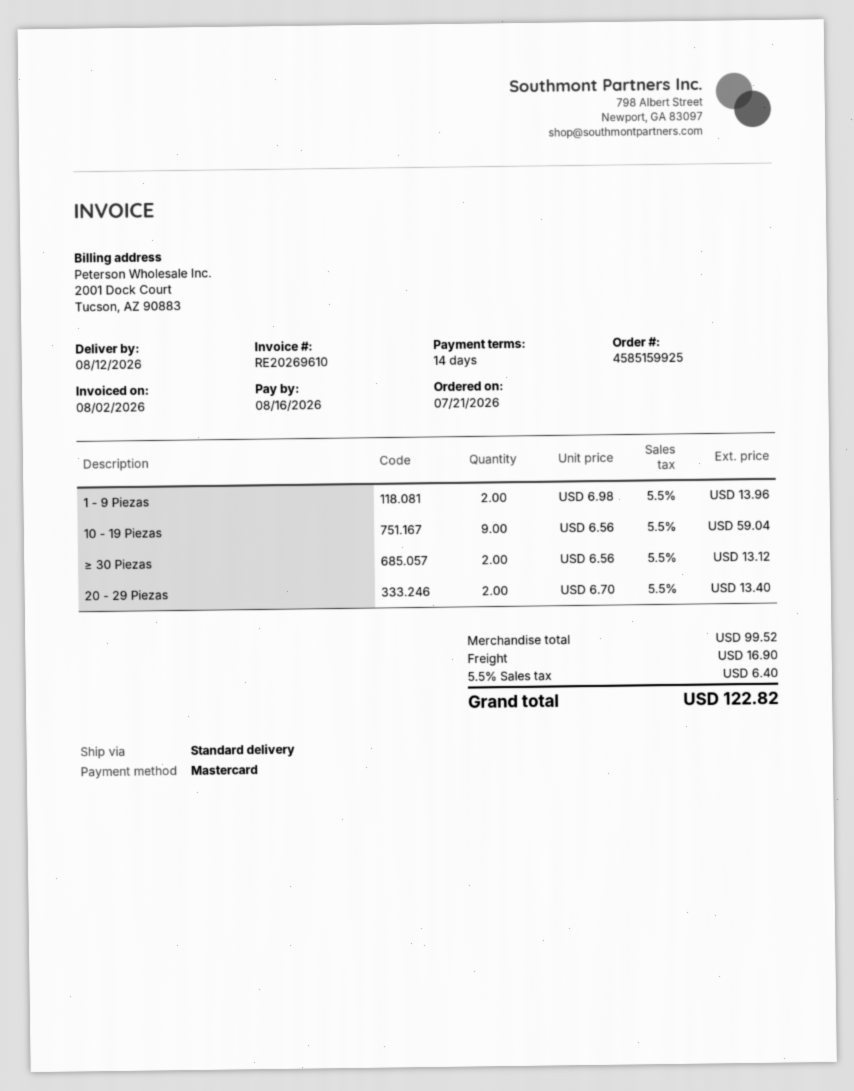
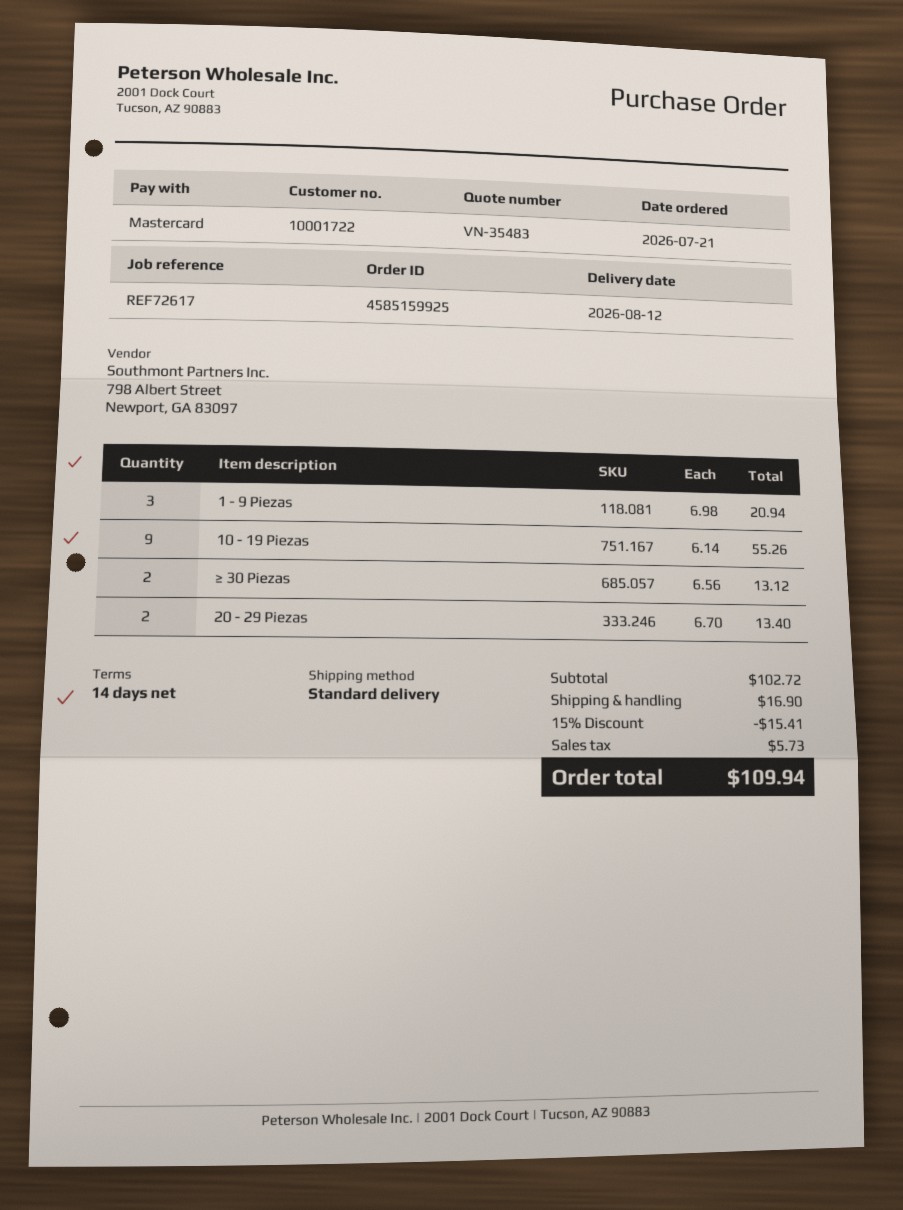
1 - 9 Piezas: 2 x 6.98 = 13.96 -> 3 x 6.98 = 20.94
10 - 19 Piezas: 9 x 6.56 = 59.04 -> 9 x 6.14 = 55.26
subtotal: 99.52 -> 102.72
discount: none -> 15% = 15.41
tax: 6.40 -> 5.73
total: 122.82 -> 109.94

